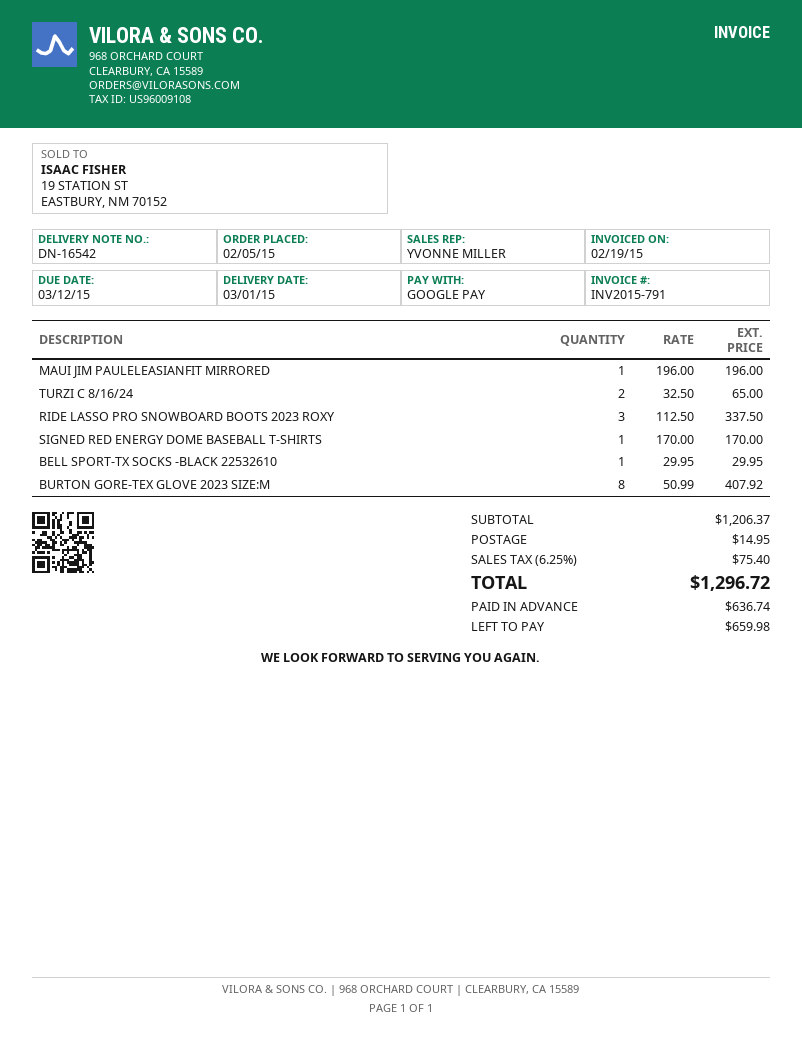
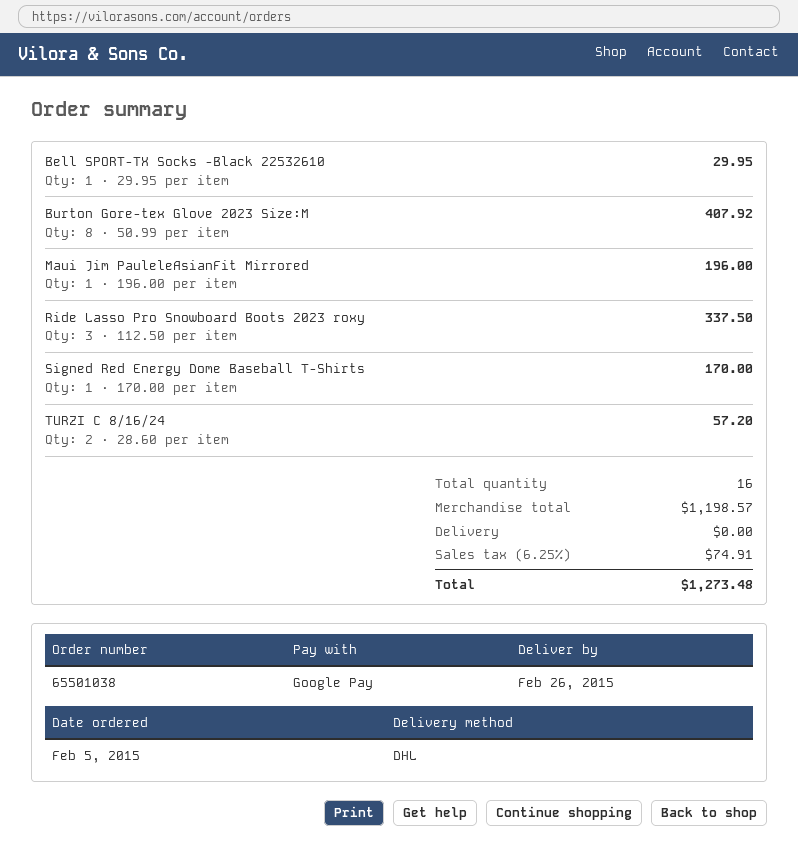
delivery date: 2015-03-01 -> 2015-02-26
TURZI C 8/16/24: 2 x 32.50 = 65.00 -> 2 x 28.60 = 57.20
subtotal: 1206.37 -> 1198.57
shipping: 14.95 -> 0.00
tax: 6.25% = 75.40 -> 6.25% = 74.91
total: 1296.72 -> 1273.48

